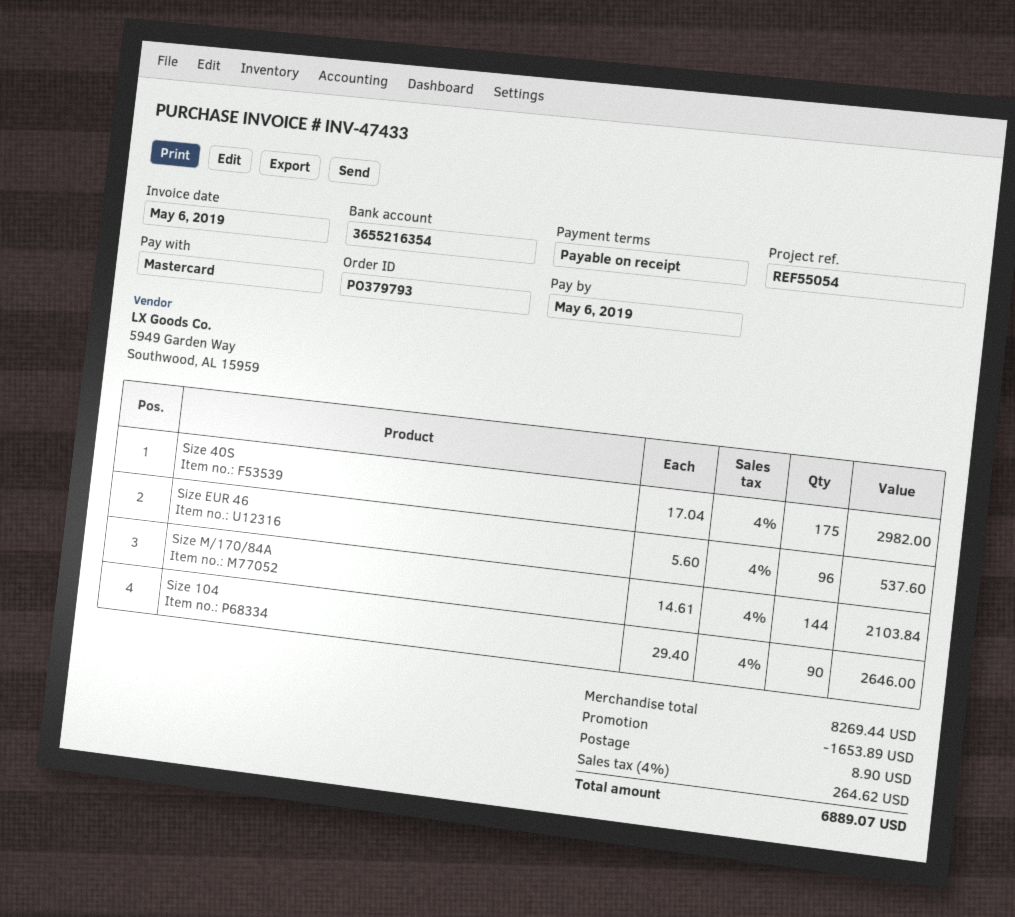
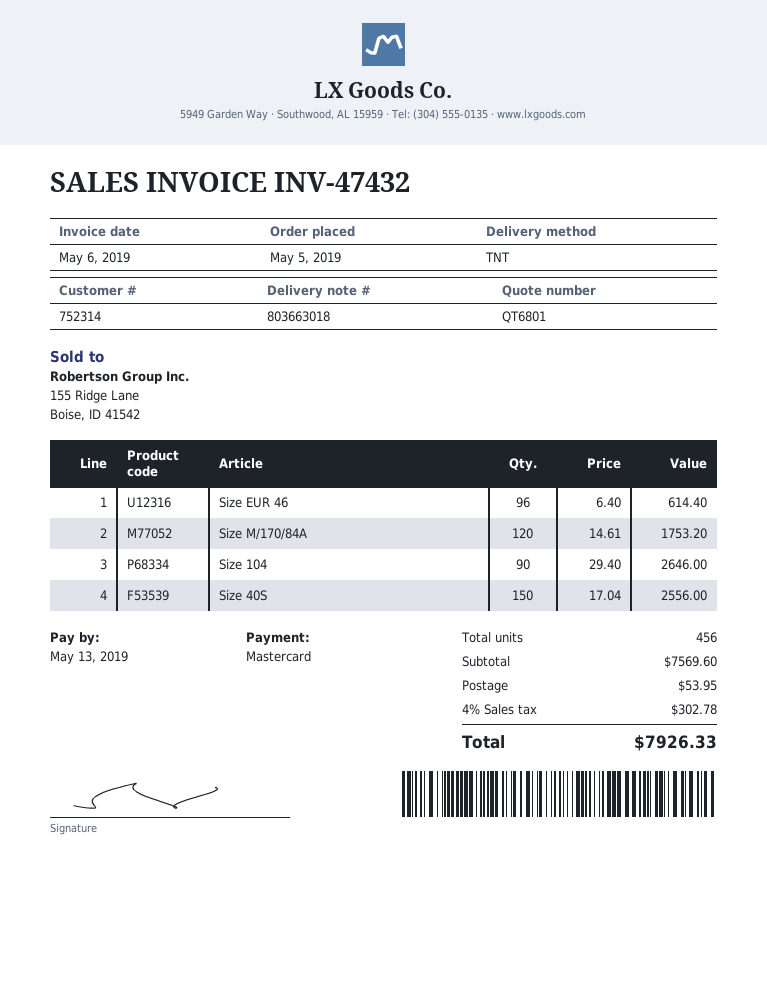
invoice number: INV-47433 -> INV-47432
due date: 2019-05-06 -> 2019-05-13
Size 40S: 175 x 17.04 = 2982.00 -> 150 x 17.04 = 2556.00
Size EUR 46: 96 x 5.60 = 537.60 -> 96 x 6.40 = 614.40
Size M/170/84A: 144 x 14.61 = 2103.84 -> 120 x 14.61 = 1753.20
subtotal: 8269.44 -> 7569.60
discount: 1653.89 -> none
shipping: 8.90 -> 53.95
tax: 4% = 264.62 -> 4% = 302.78
total: 6889.07 -> 7926.33

